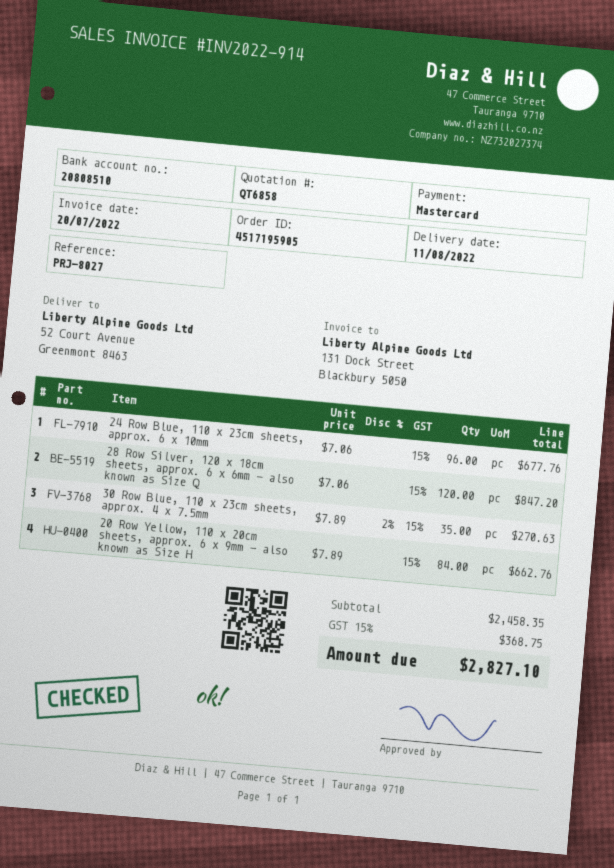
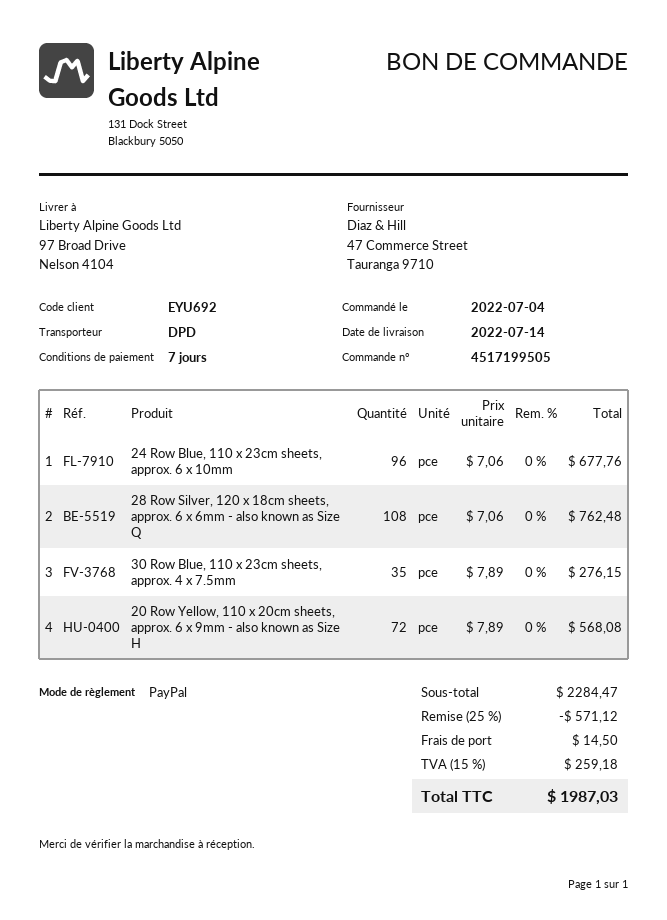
order number: 4517195905 -> 4517199505
delivery date: 2022-08-11 -> 2022-07-14
payment method: Mastercard -> PayPal
ship to: 52 Court Avenue, Greenmont 8463 -> 97 Broad Drive, Nelson 4104
28 Row Silver, 120 x 18cm sheets, approx. 6 x 6mm - also known as Size Q: 120 x 7.06 = 847.20 -> 108 x 7.06 = 762.48
30 Row Blue, 110 x 23cm sheets, approx. 4 x 7.5mm: 35 x 7.89 - 2% = 270.63 -> 35 x 7.89 = 276.15
20 Row Yellow, 110 x 20cm sheets, approx. 6 x 9mm - also known as Size H: 84 x 7.89 = 662.76 -> 72 x 7.89 = 568.08
subtotal: 2458.35 -> 2284.47
discount: none -> 25% = 571.12
shipping: none -> 14.50
tax: 15% = 368.75 -> 15% = 259.18
total: 2827.10 -> 1987.03

